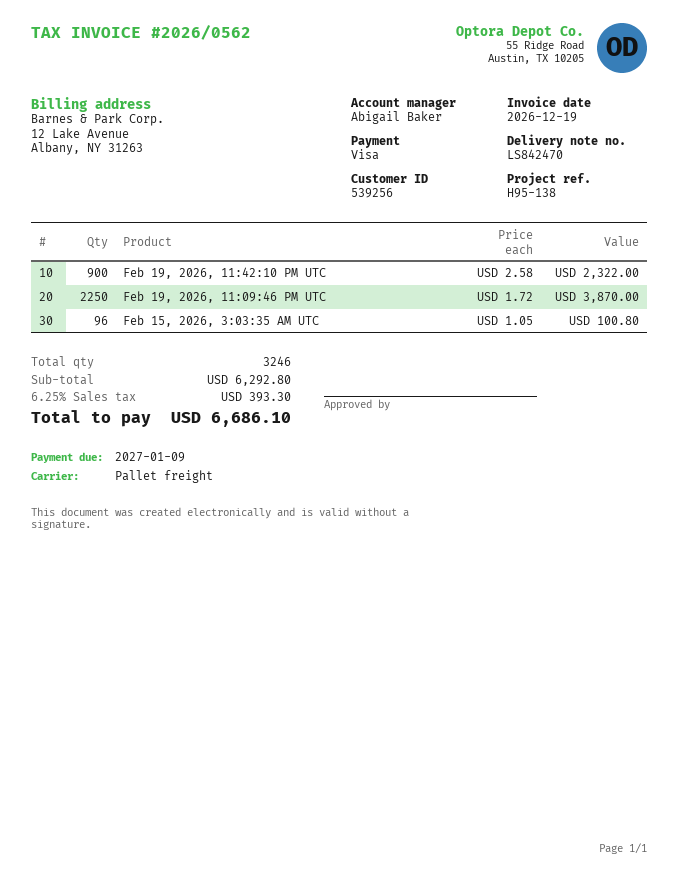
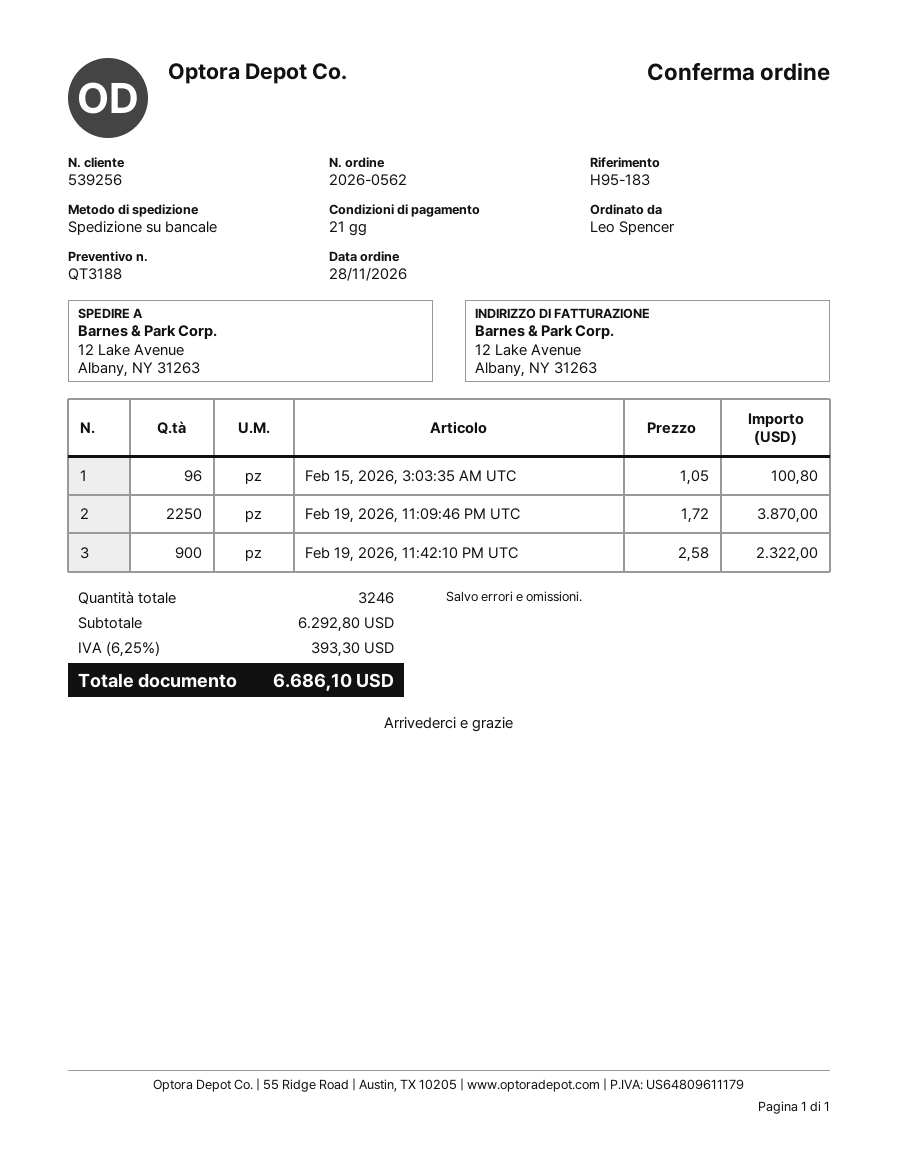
reference: H95-138 -> H95-183

